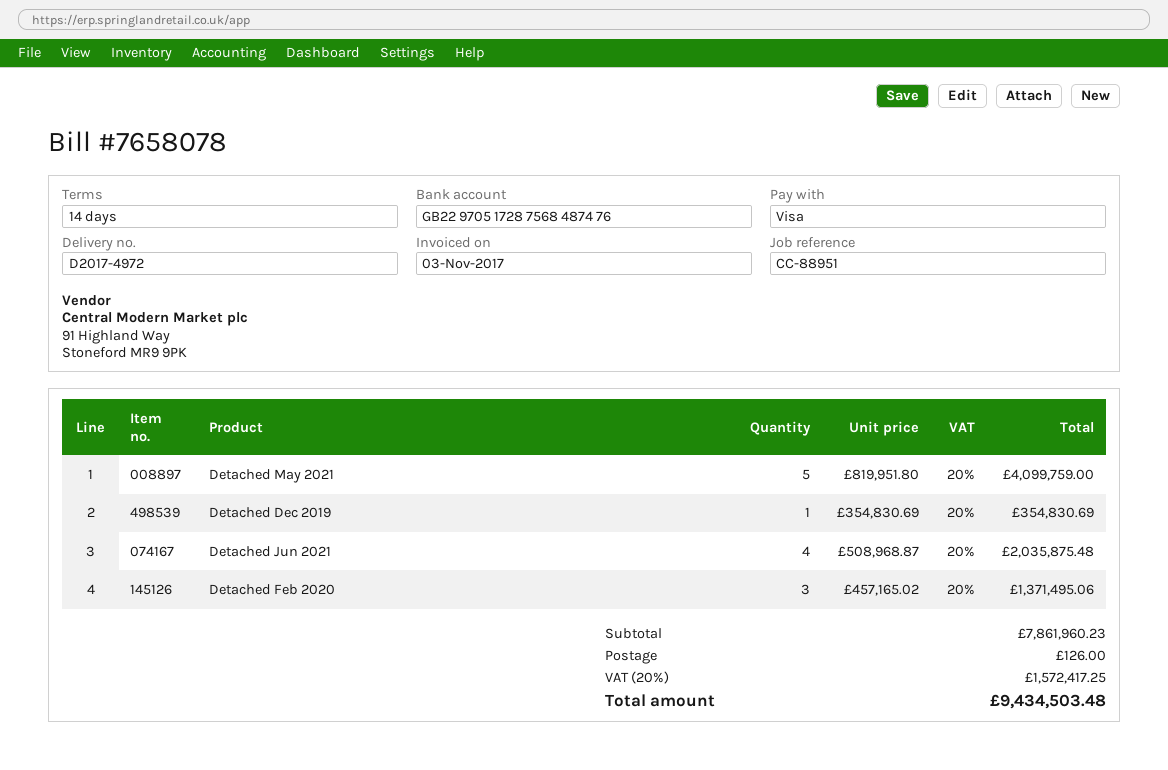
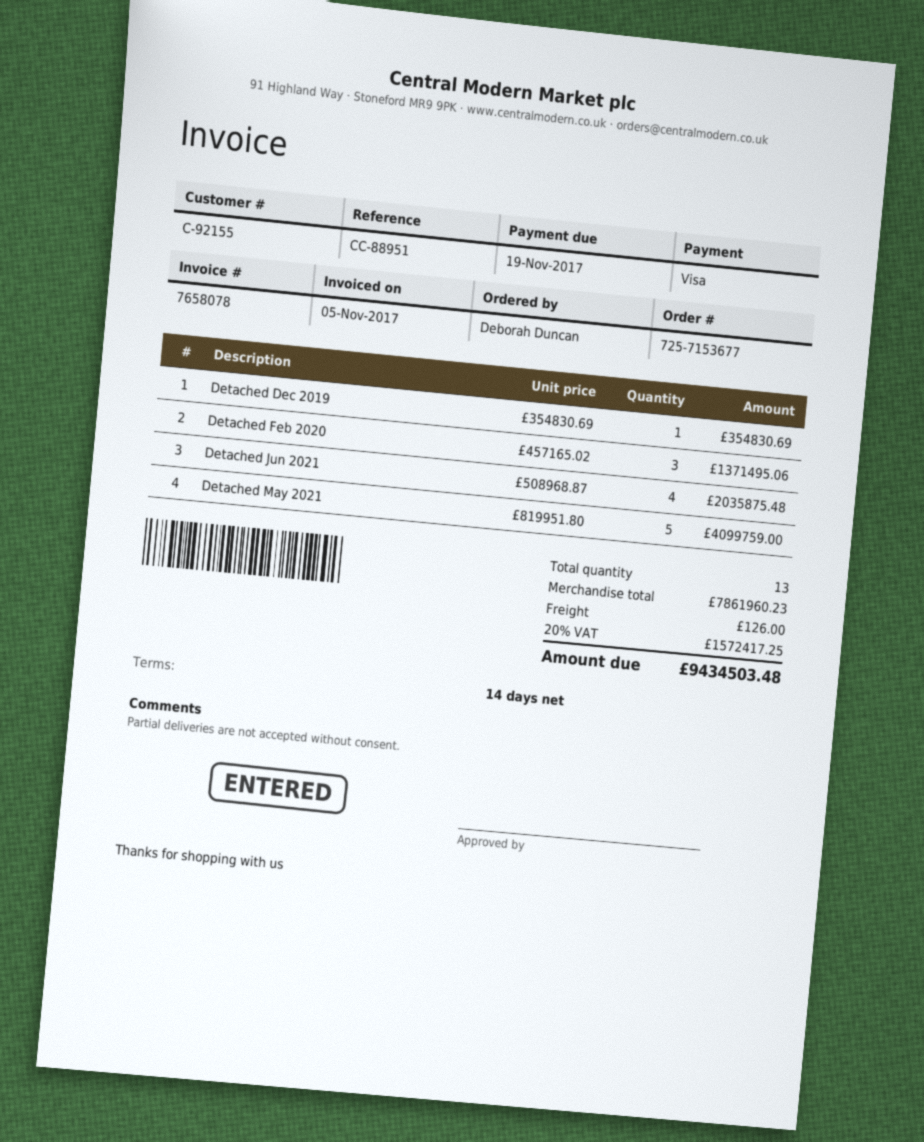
invoice date: 2017-11-03 -> 2017-11-05

